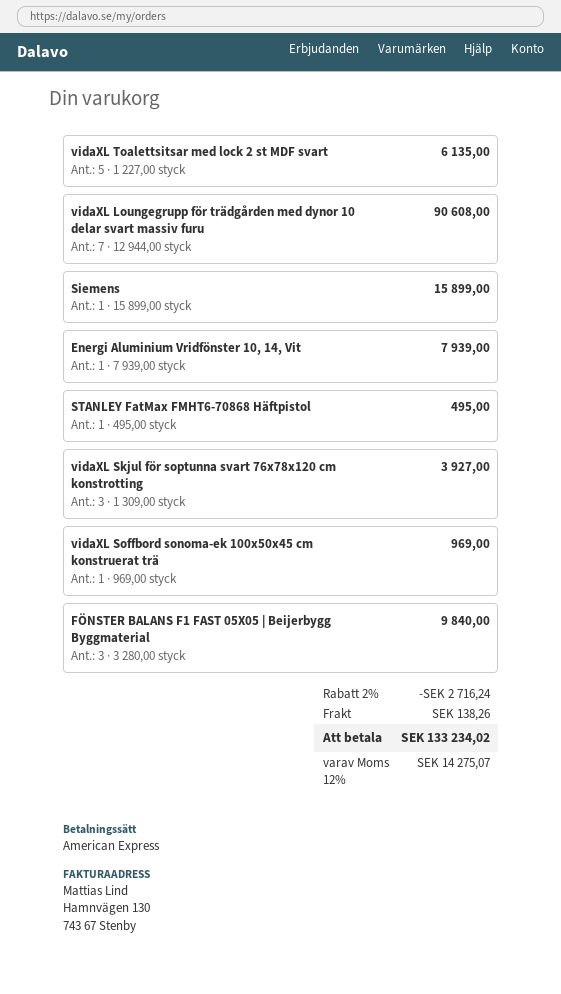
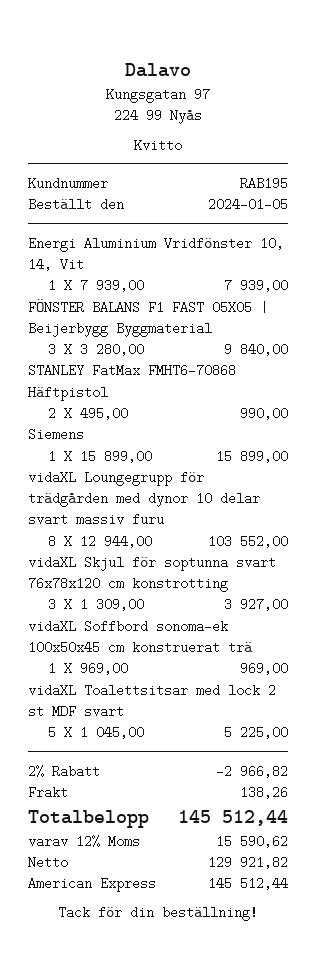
vidaXL Toalettsitsar med lock 2 st MDF svart: 5 x 1227.00 = 6135.00 -> 5 x 1045.00 = 5225.00
vidaXL Loungegrupp för trädgården med dynor 10 delar svart massiv furu: 7 x 12944.00 = 90608.00 -> 8 x 12944.00 = 103552.00
STANLEY FatMax FMHT6-70868 Häftpistol: 1 x 495.00 = 495.00 -> 2 x 495.00 = 990.00
discount: 2% = 2716.24 -> 2% = 2966.82
tax: 12% = 14275.07 -> 12% = 15590.62
total: 133234.02 -> 145512.44

